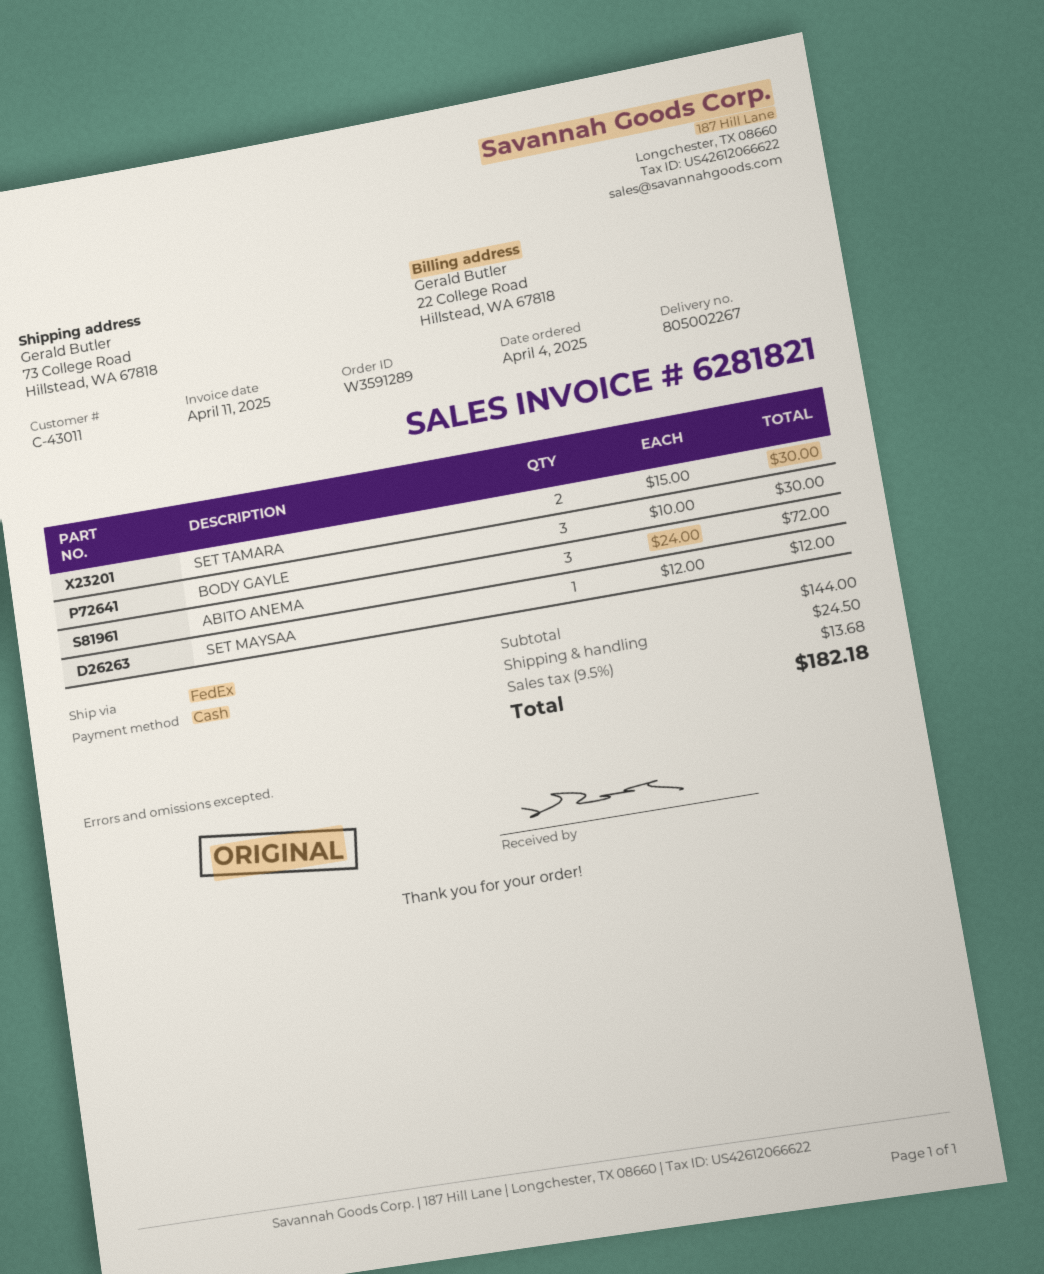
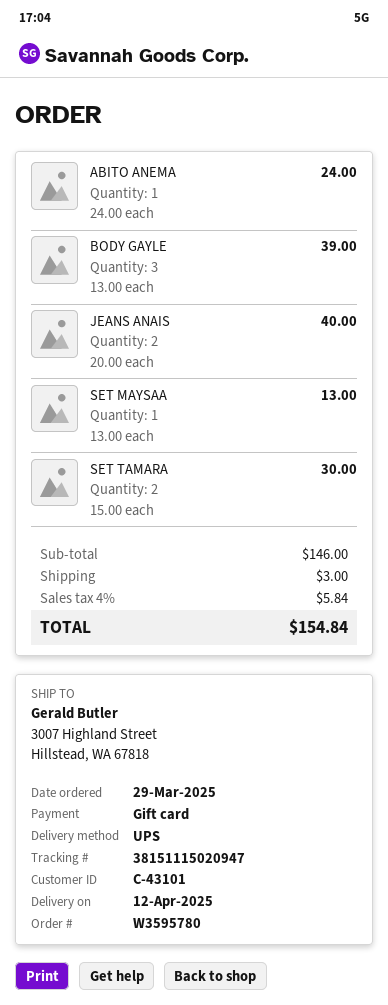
order number: W3591289 -> W3595780
order date: 2025-04-04 -> 2025-03-29
customer number: C-43011 -> C-43101
payment method: cash -> gift card
shipping method: FedEx -> UPS
ship to: 73 College Road, Hillstead, WA 67818 -> 3007 Highland Street, Hillstead, WA 67818
BODY GAYLE: 3 x 10.00 = 30.00 -> 3 x 13.00 = 39.00
ABITO ANEMA: 3 x 24.00 = 72.00 -> 1 x 24.00 = 24.00
SET MAYSAA: 1 x 12.00 = 12.00 -> 1 x 13.00 = 13.00
JEANS ANAIS: none -> 2 x 20.00 = 40.00
subtotal: 144.00 -> 146.00
shipping: 24.50 -> 3.00
tax: 9.5% = 13.68 -> 4% = 5.84
total: 182.18 -> 154.84

